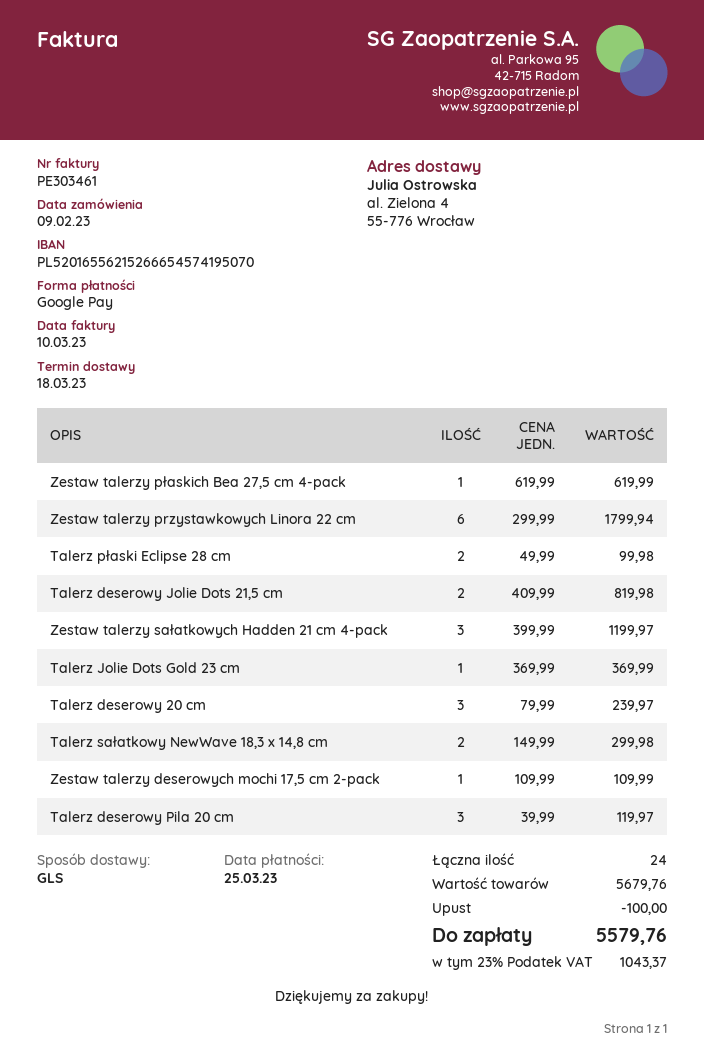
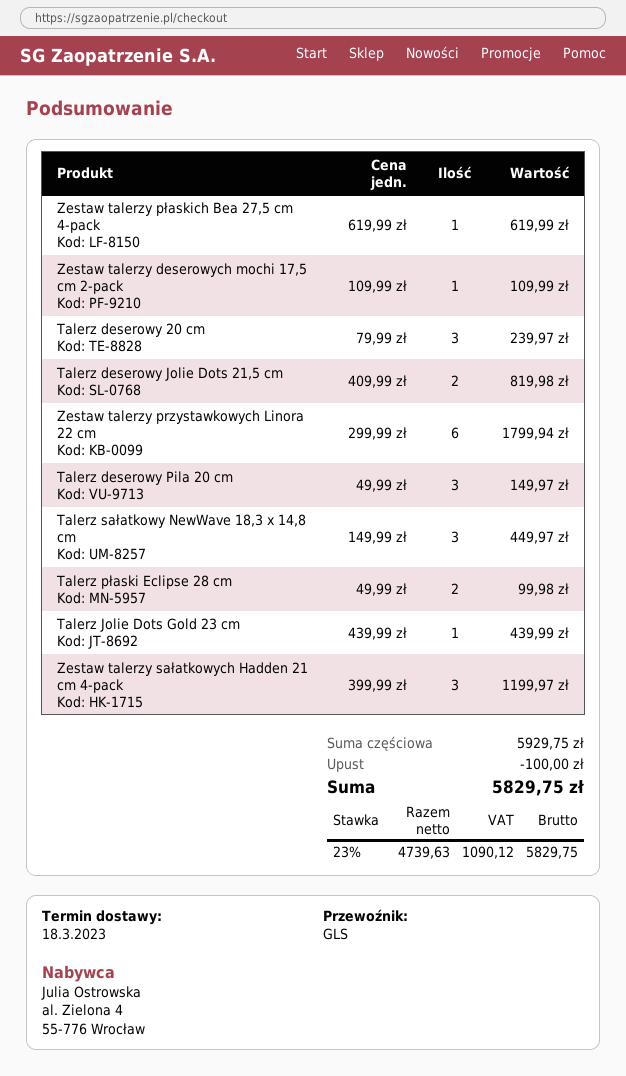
Talerz Jolie Dots Gold 23 cm: 1 x 369.99 = 369.99 -> 1 x 439.99 = 439.99
Talerz sałatkowy NewWave 18,3 x 14,8 cm: 2 x 149.99 = 299.98 -> 3 x 149.99 = 449.97
Talerz deserowy Pila 20 cm: 3 x 39.99 = 119.97 -> 3 x 49.99 = 149.97
subtotal: 5679.76 -> 5929.75
tax: 23% = 1043.37 -> 23% = 1090.12
total: 5579.76 -> 5829.75

